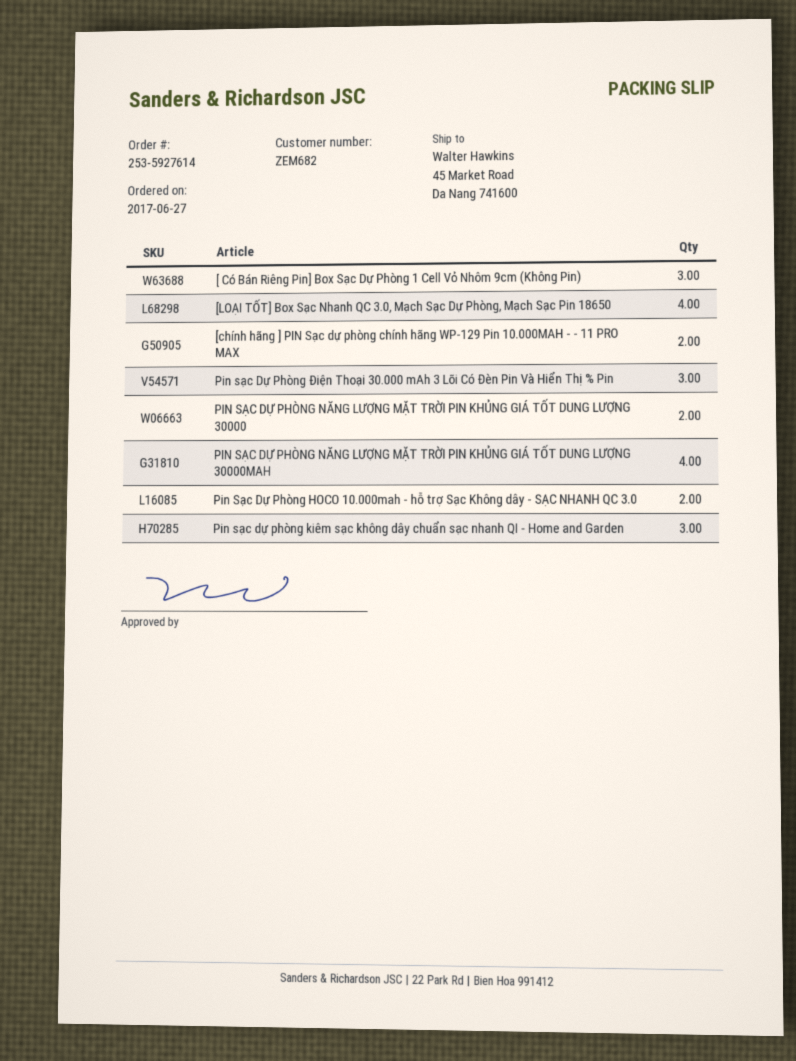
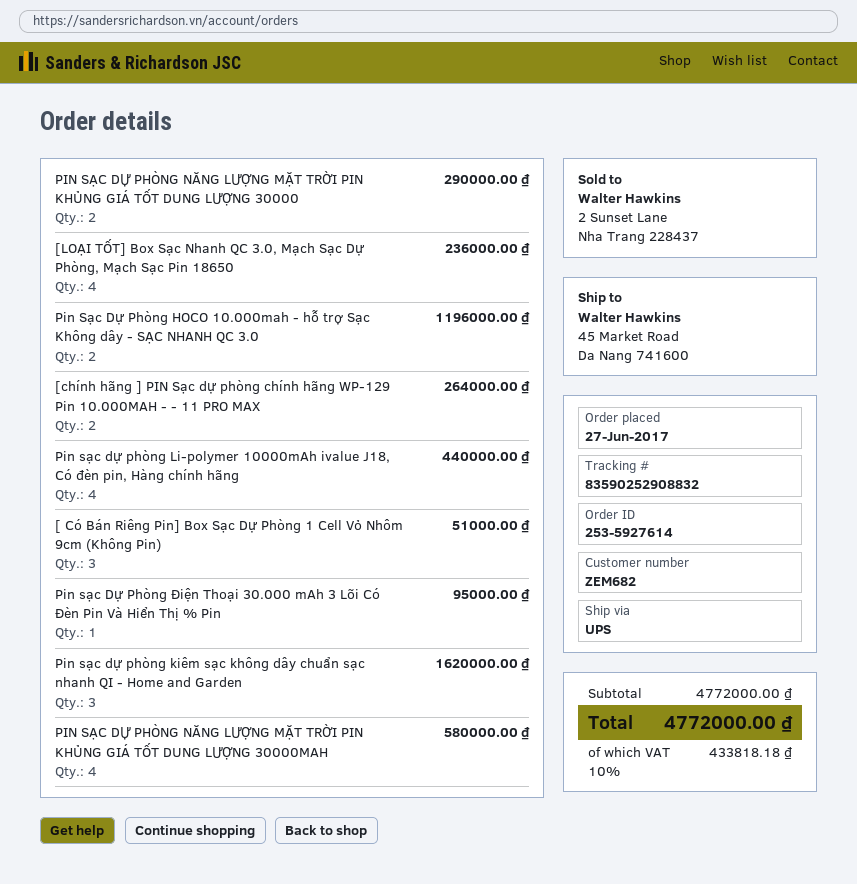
Pin sạc Dự Phòng Điện Thoại 30.000 mAh 3 Lõi Có Đèn Pin Và Hiển Thị % Pin: 3 -> 1
Pin sạc dự phòng Li-polymer 10000mAh ivalue J18, Có đèn pin, Hàng chính hãng: none -> 4

